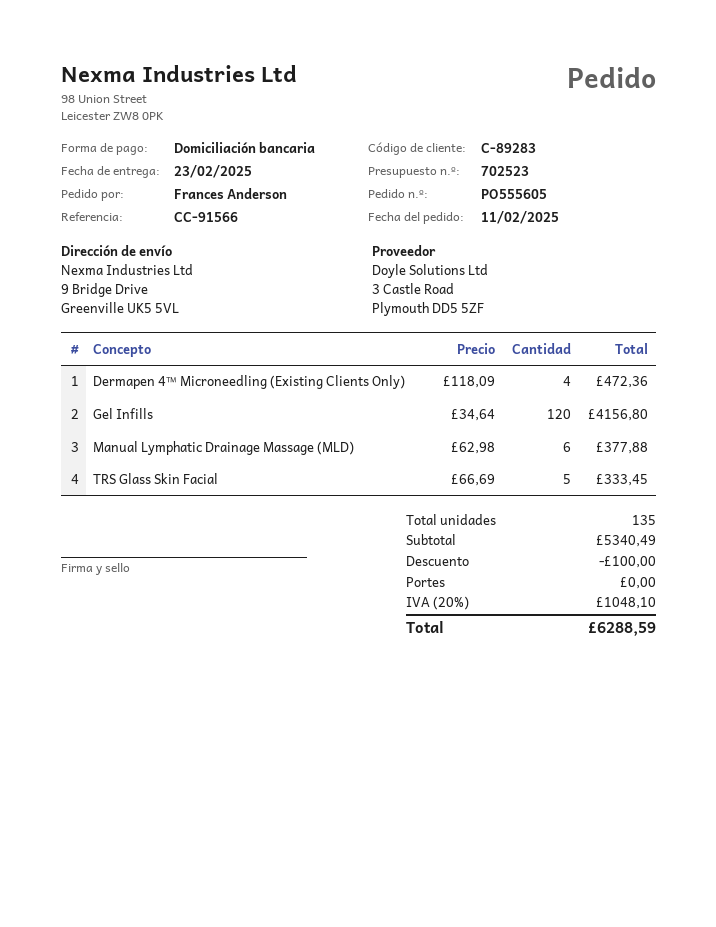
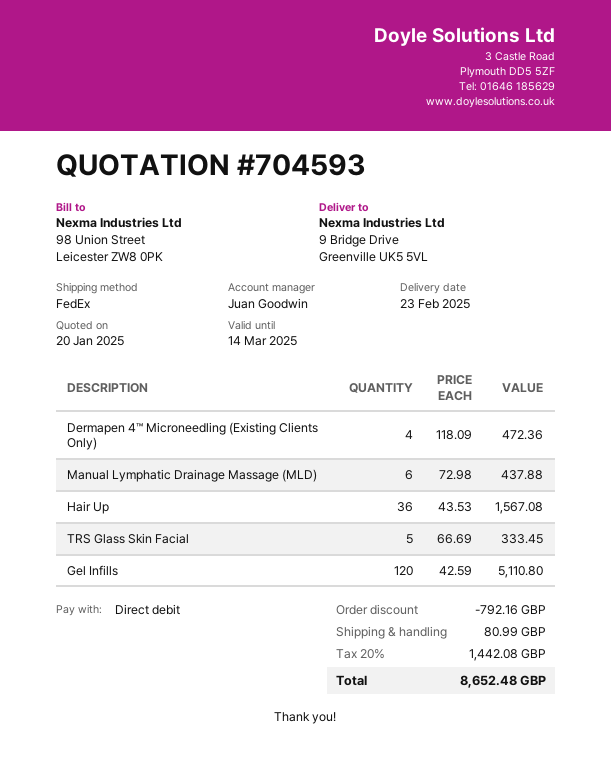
quote number: 702523 -> 704593
Gel Infills: 120 x 34.64 = 4156.80 -> 120 x 42.59 = 5110.80
Manual Lymphatic Drainage Massage (MLD): 6 x 62.98 = 377.88 -> 6 x 72.98 = 437.88
Hair Up: none -> 36 x 43.53 = 1567.08
discount: 100.00 -> 792.16
shipping: 0.00 -> 80.99
tax: 20% = 1048.10 -> 20% = 1442.08
total: 6288.59 -> 8652.48

